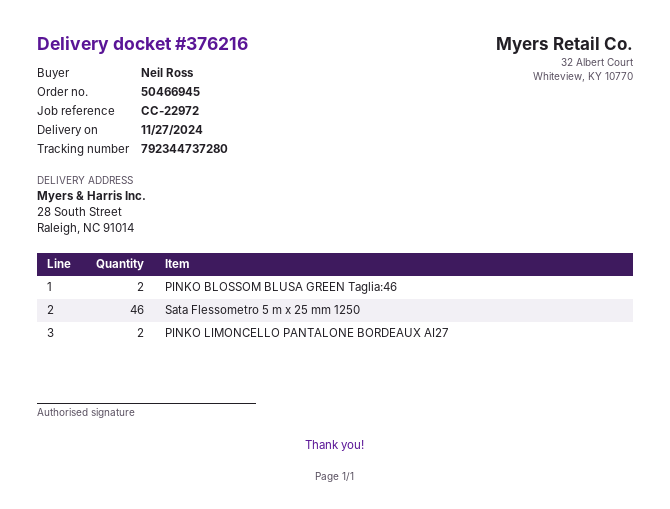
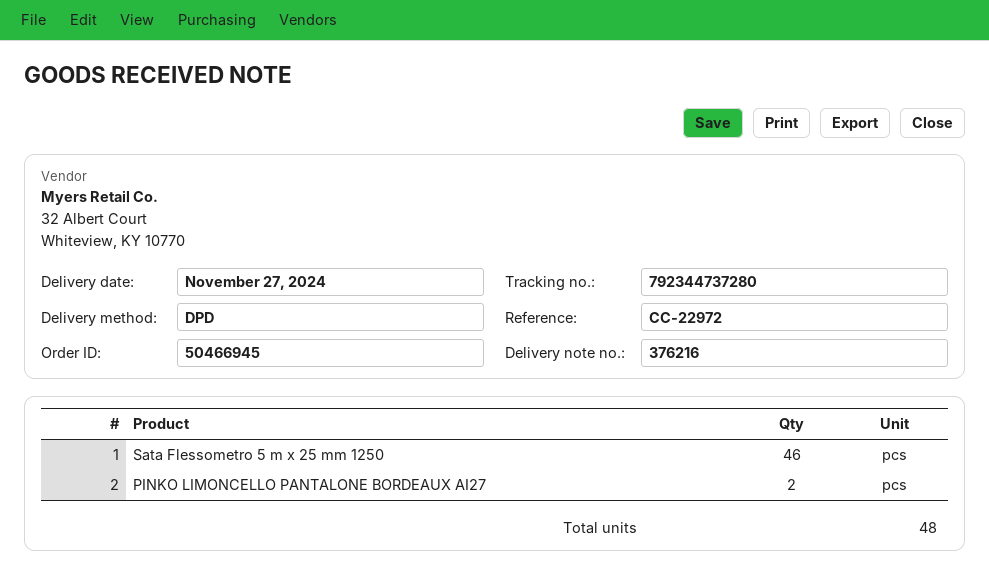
PINKO BLOSSOM BLUSA GREEN Taglia:46: 2 -> none

